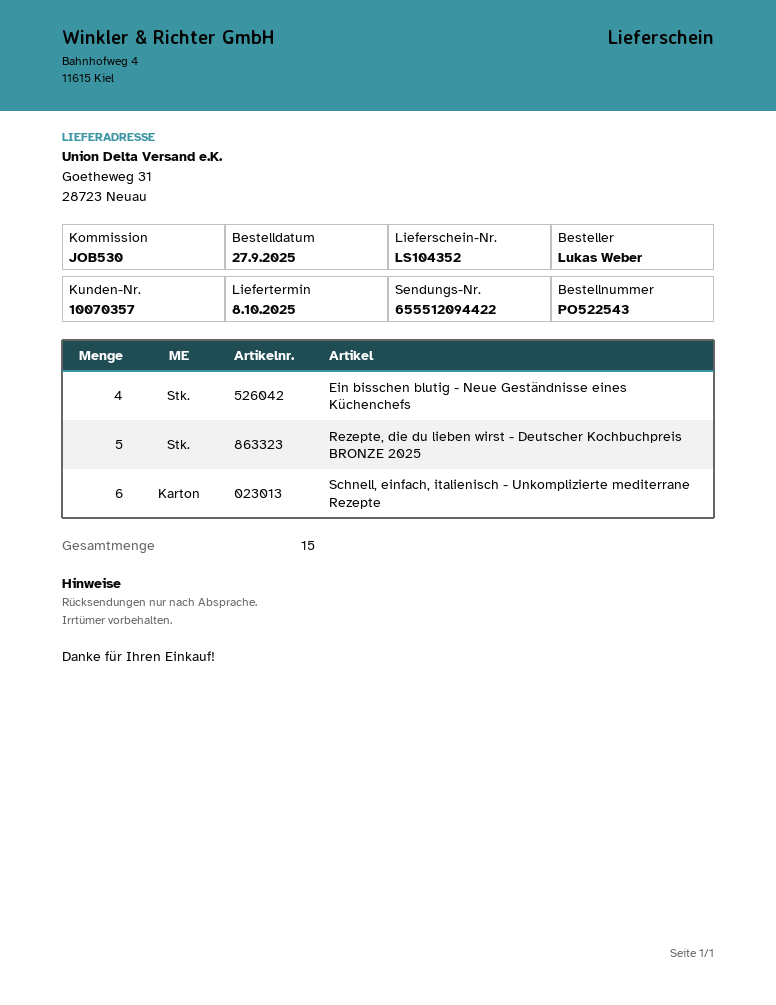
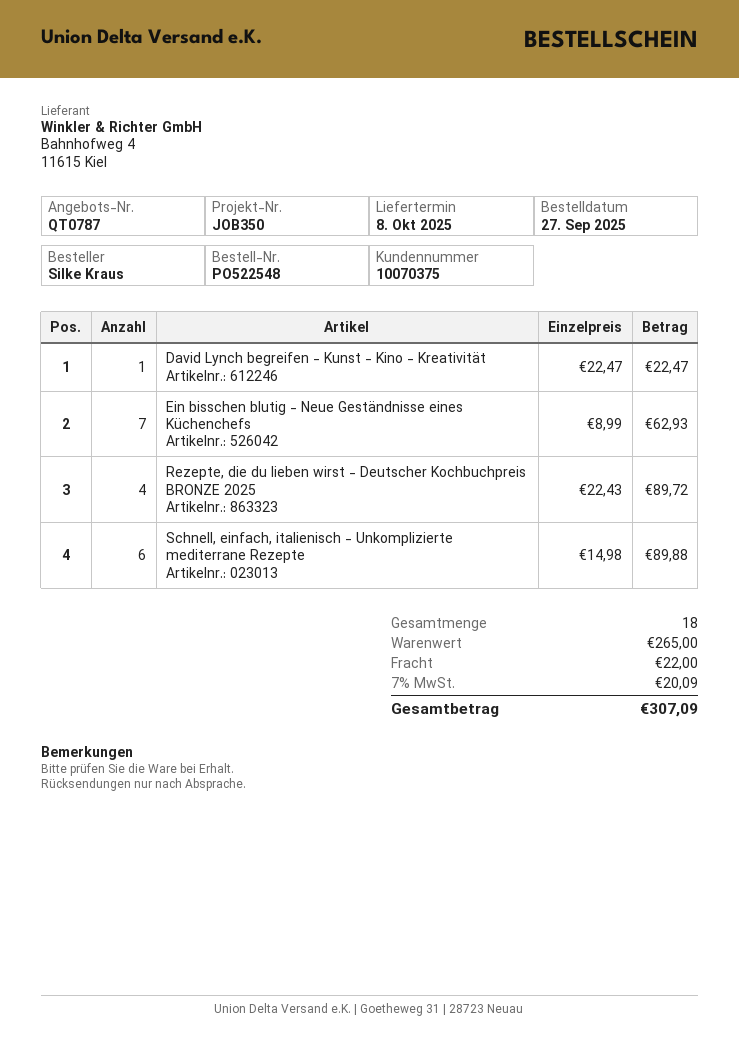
order number: PO522543 -> PO522548
customer number: 10070357 -> 10070375
reference: JOB530 -> JOB350
ordered by: Lukas Weber -> Silke Kraus
Ein bisschen blutig - Neue Geständnisse eines Küchenchefs: 4 -> 7
Rezepte, die du lieben wirst - Deutscher Kochbuchpreis BRONZE 2025: 5 -> 4
David Lynch begreifen - Kunst - Kino - Kreativität: none -> 1
total quantity: 15 -> 18

